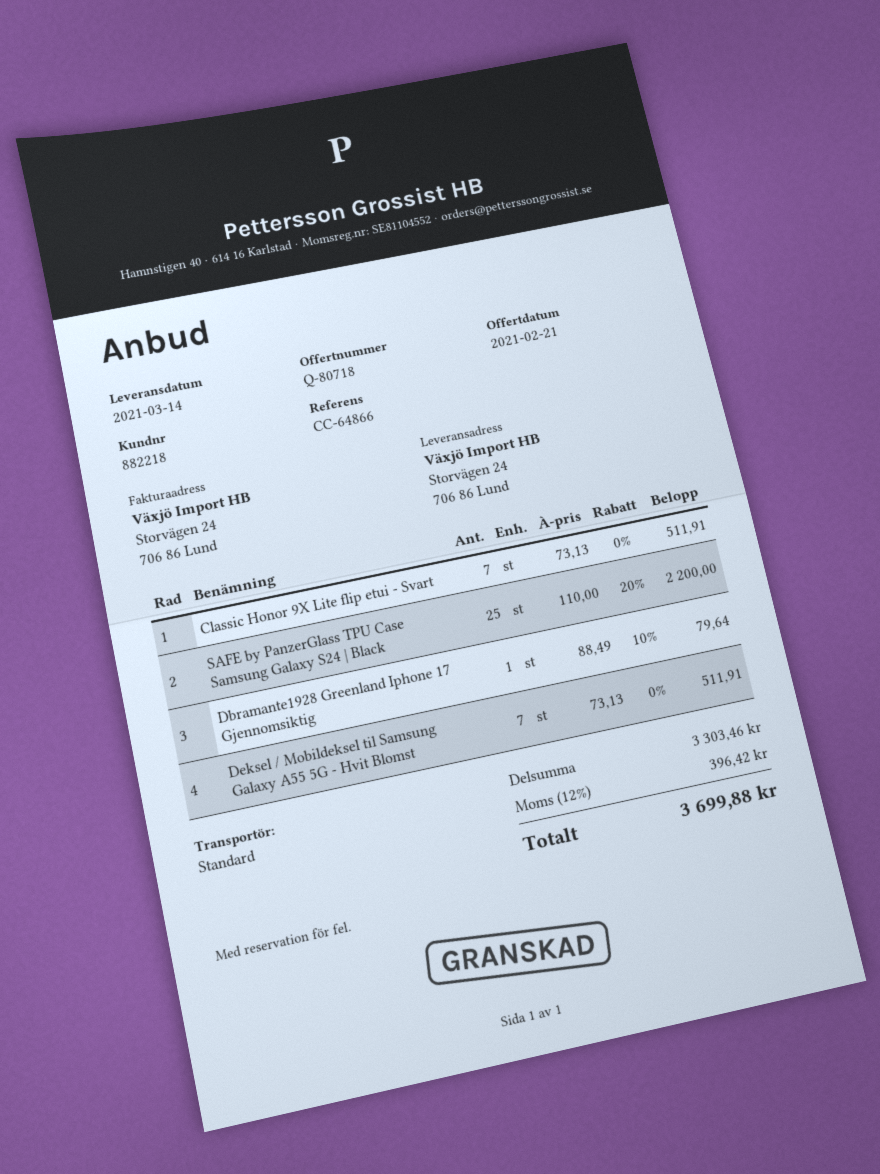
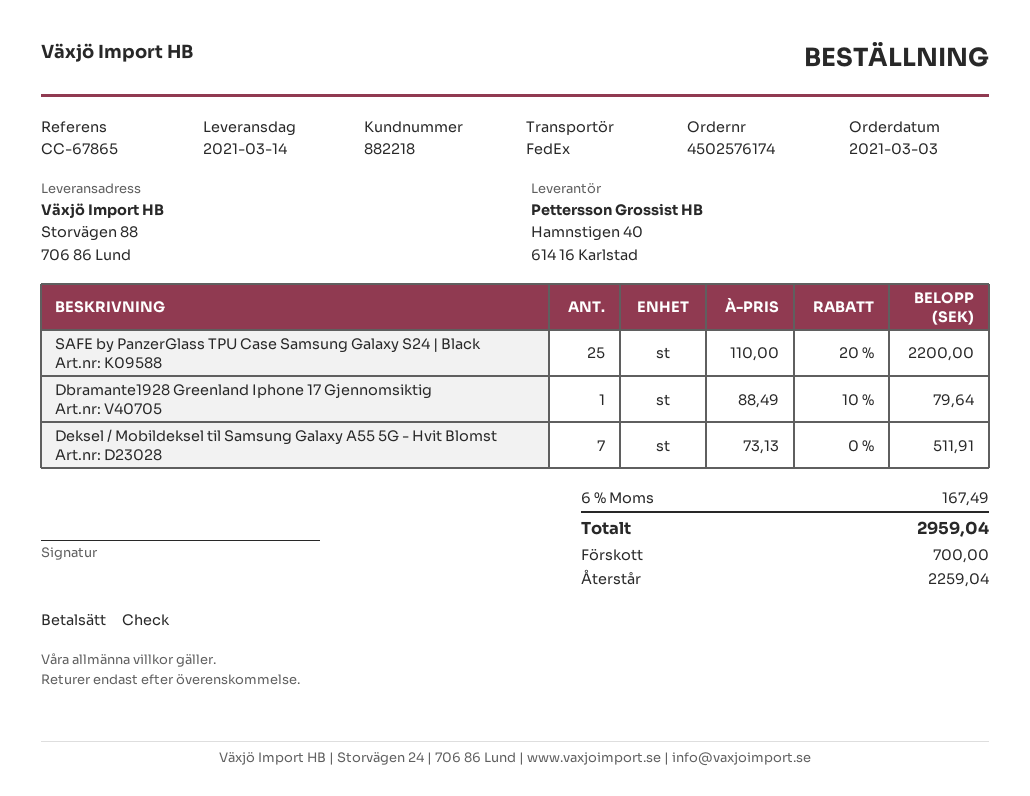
reference: CC-64866 -> CC-67865
shipping method: standard -> FedEx
ship to: Storvägen 24, 706 86 Lund -> Storvägen 88, 706 86 Lund
Classic Honor 9X Lite flip etui - Svart: 7 x 73.13 = 511.91 -> none
tax: 12% = 396.42 -> 6% = 167.49
total: 3699.88 -> 2959.04

